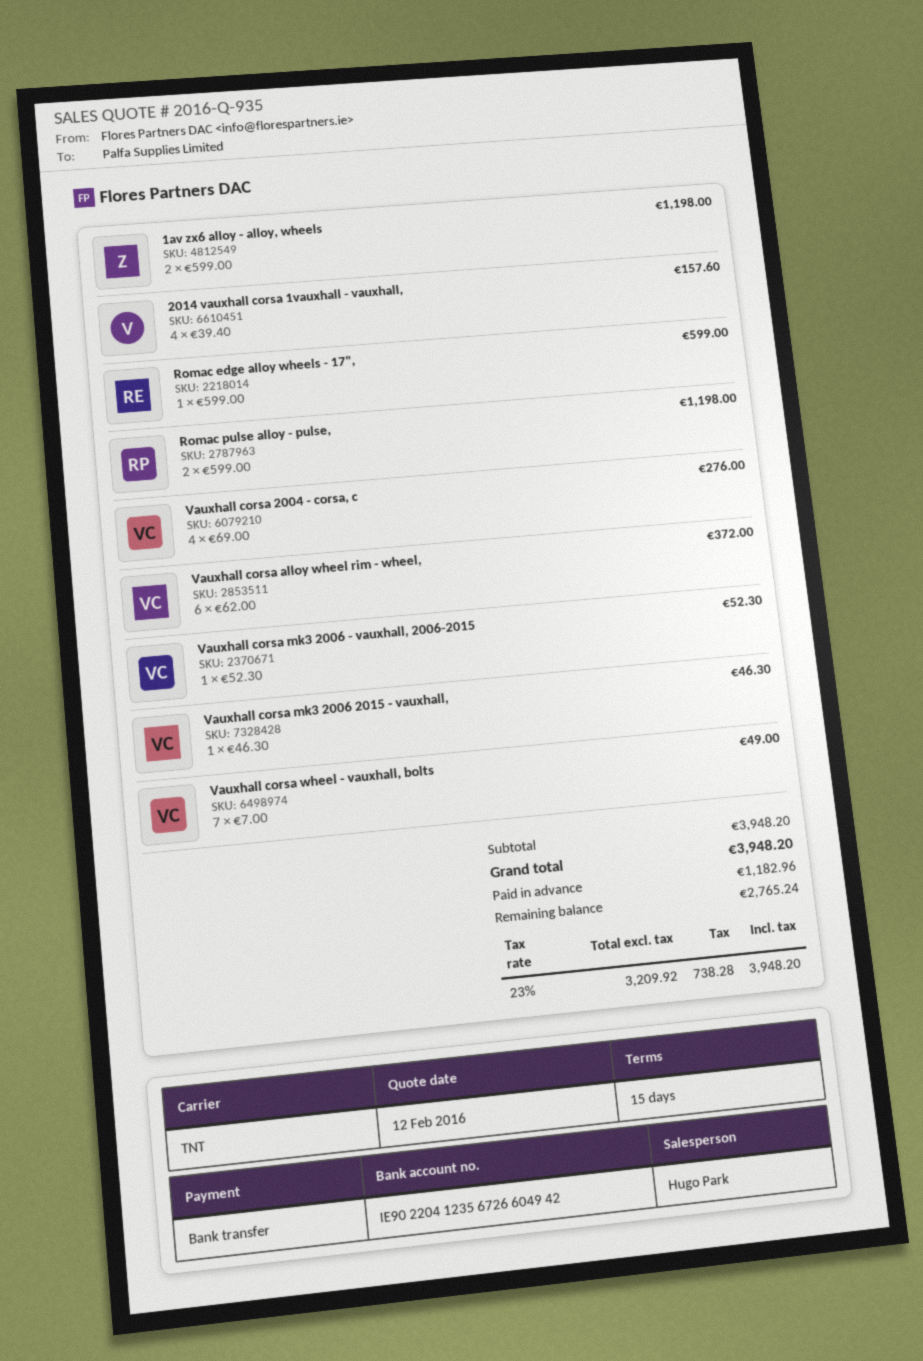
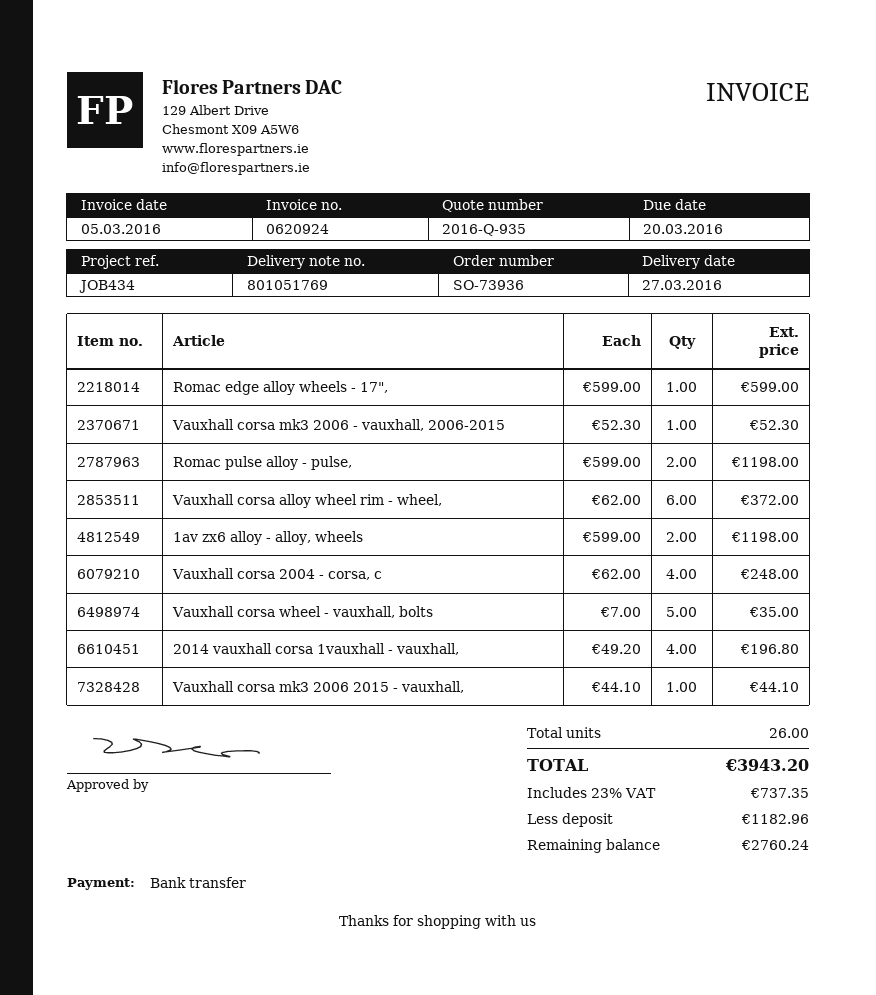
2014 vauxhall corsa 1vauxhall - vauxhall,: 4 x 39.40 = 157.60 -> 4 x 49.20 = 196.80
Vauxhall corsa 2004 - corsa, c: 4 x 69.00 = 276.00 -> 4 x 62.00 = 248.00
Vauxhall corsa mk3 2006 2015 - vauxhall,: 1 x 46.30 = 46.30 -> 1 x 44.10 = 44.10
Vauxhall corsa wheel - vauxhall, bolts: 7 x 7.00 = 49.00 -> 5 x 7.00 = 35.00
tax: 23% = 738.28 -> 23% = 737.35
total: 3948.20 -> 3943.20
balance: 2765.24 -> 2760.24

